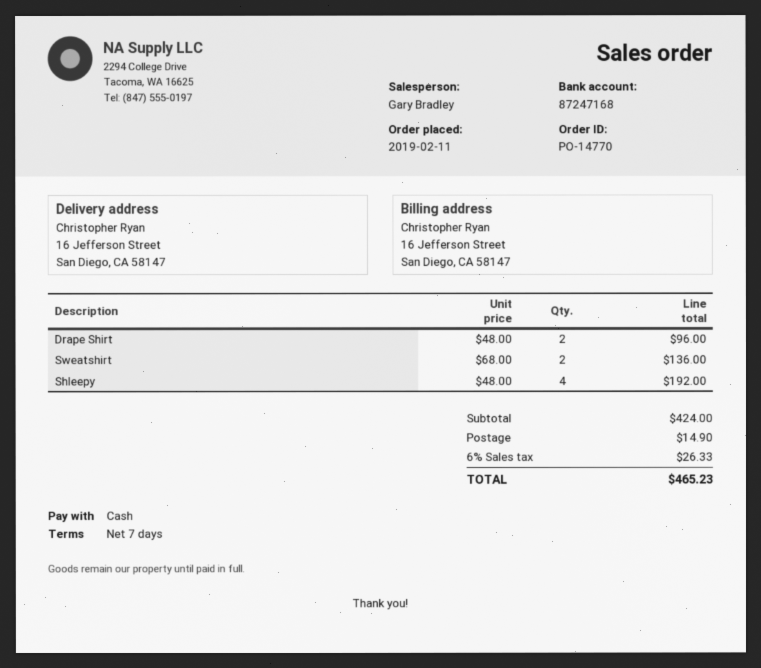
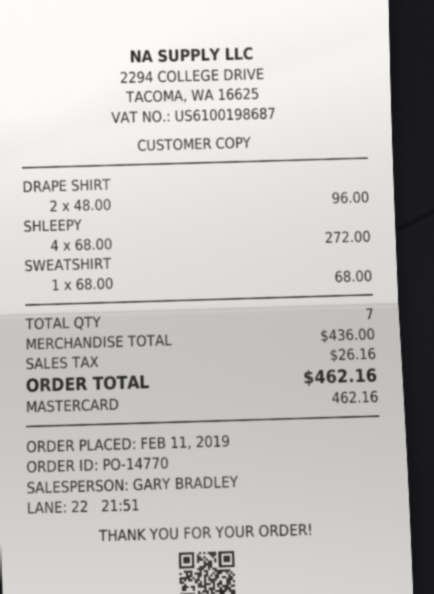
payment method: cash -> Mastercard
Sweatshirt: 2 x 68.00 = 136.00 -> 1 x 68.00 = 68.00
Shleepy: 4 x 48.00 = 192.00 -> 4 x 68.00 = 272.00
subtotal: 424.00 -> 436.00
shipping: 14.90 -> none
tax: 26.33 -> 26.16
total: 465.23 -> 462.16

